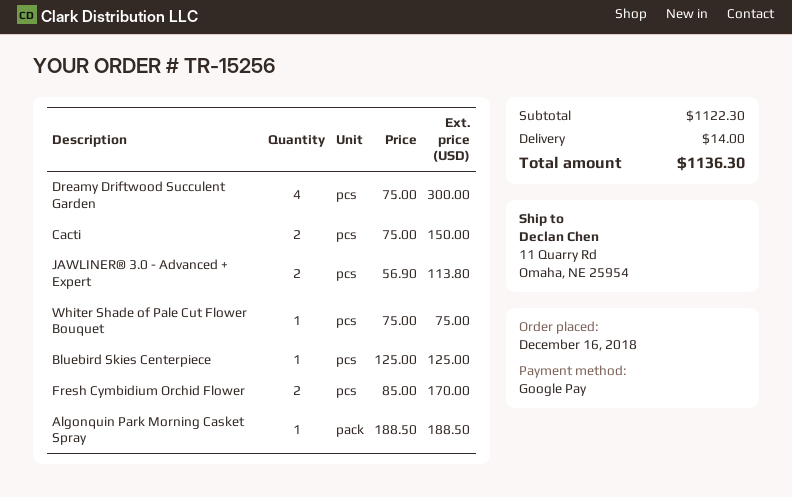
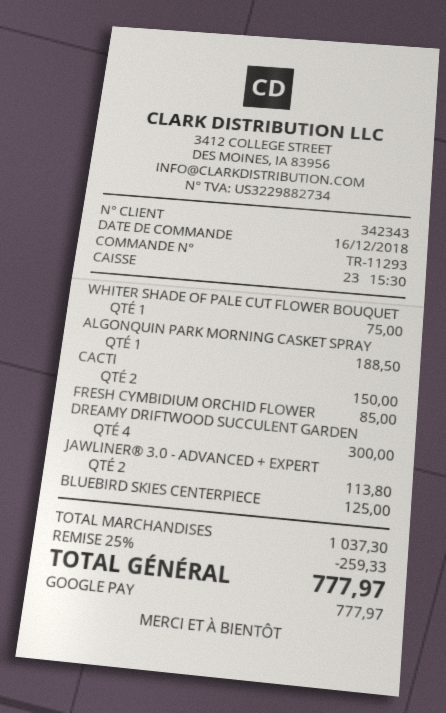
order number: TR-15256 -> TR-11293
Fresh Cymbidium Orchid Flower: 2 for 170.00 -> 1 for 85.00
subtotal: 1122.30 -> 1037.30
discount: none -> 25% = 259.33
shipping: 14.00 -> none
total: 1136.30 -> 777.97

